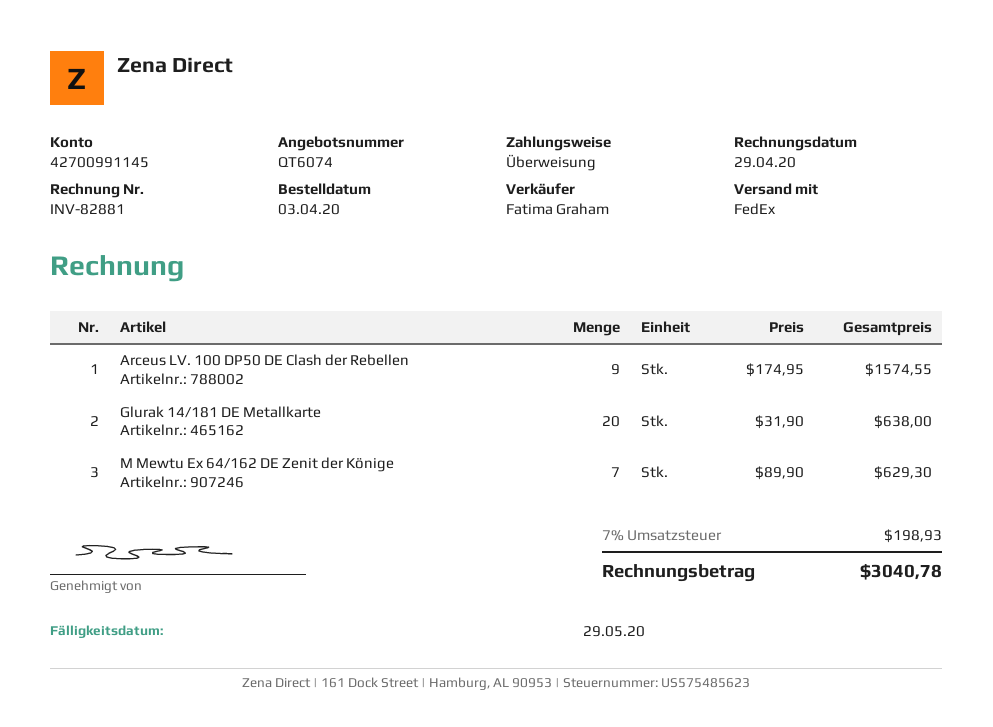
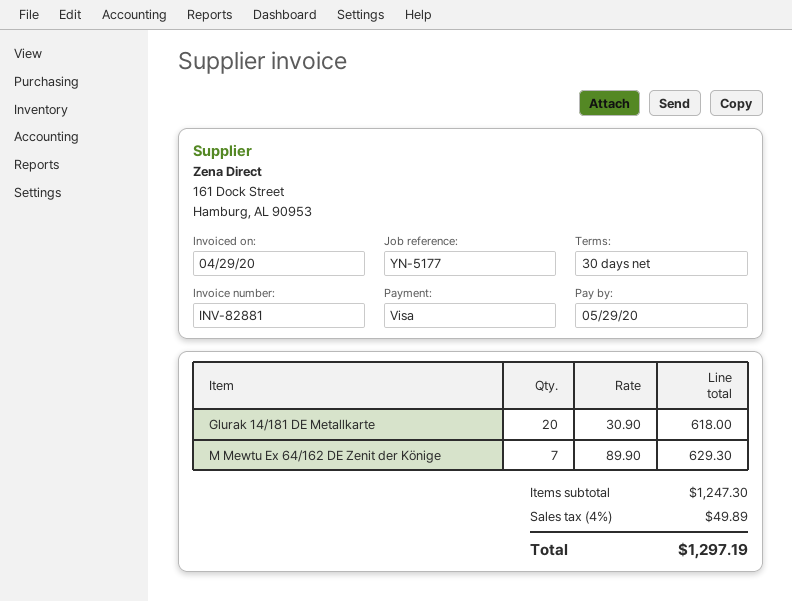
payment method: bank transfer -> Visa
Arceus LV. 100 DP50 DE Clash der Rebellen: 9 x 174.95 = 1574.55 -> none
Glurak 14/181 DE Metallkarte: 20 x 31.90 = 638.00 -> 20 x 30.90 = 618.00
tax: 7% = 198.93 -> 4% = 49.89
total: 3040.78 -> 1297.19

